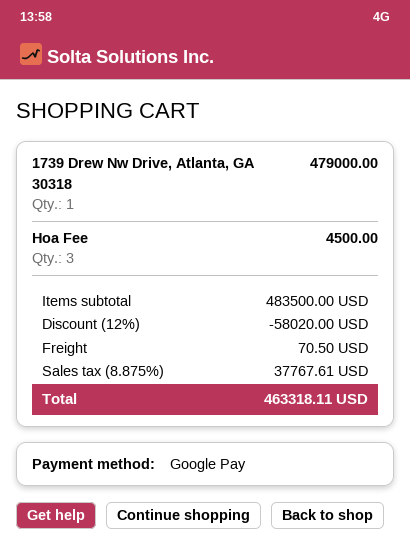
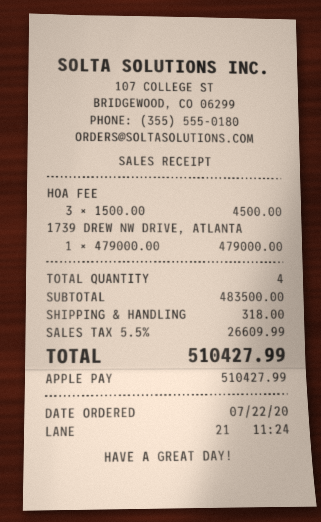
payment method: Google Pay -> Apple Pay
discount: 12% = 58020.00 -> none
shipping: 70.50 -> 318.00
tax: 8.875% = 37767.61 -> 5.5% = 26609.99
total: 463318.11 -> 510427.99

